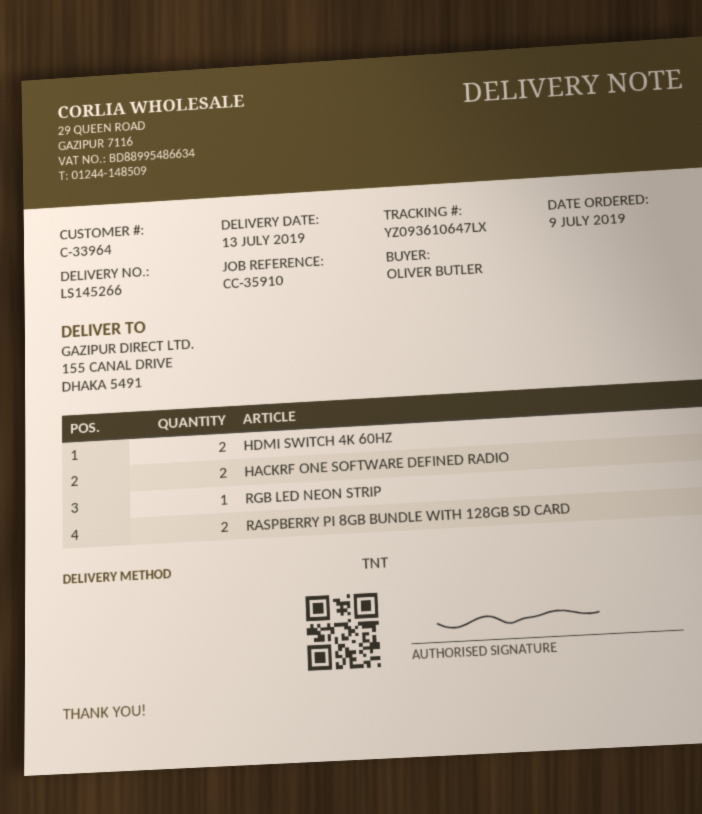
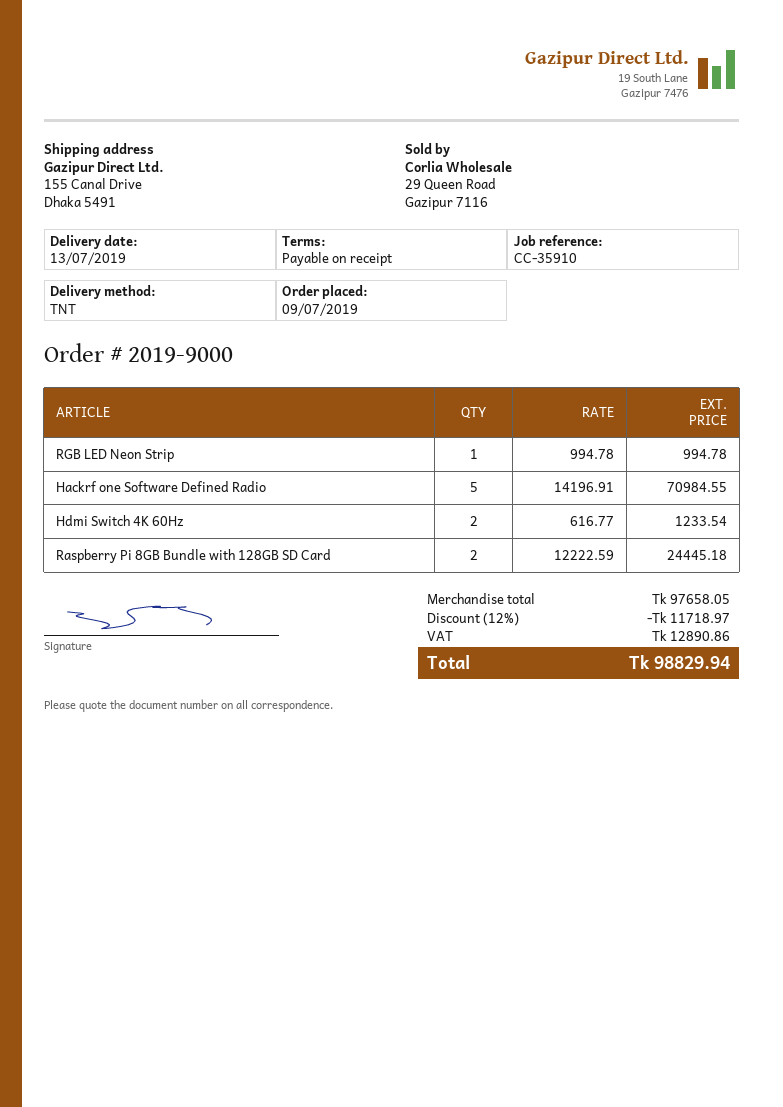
HACKRF ONE SOFTWARE DEFINED RADIO: 2 -> 5

